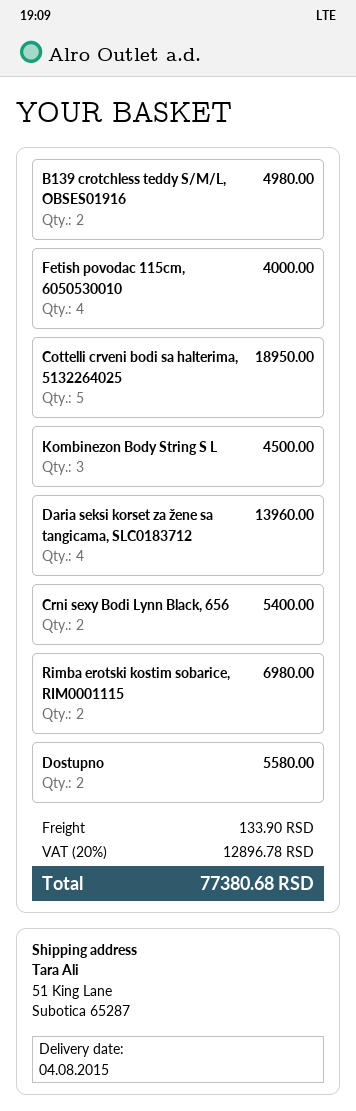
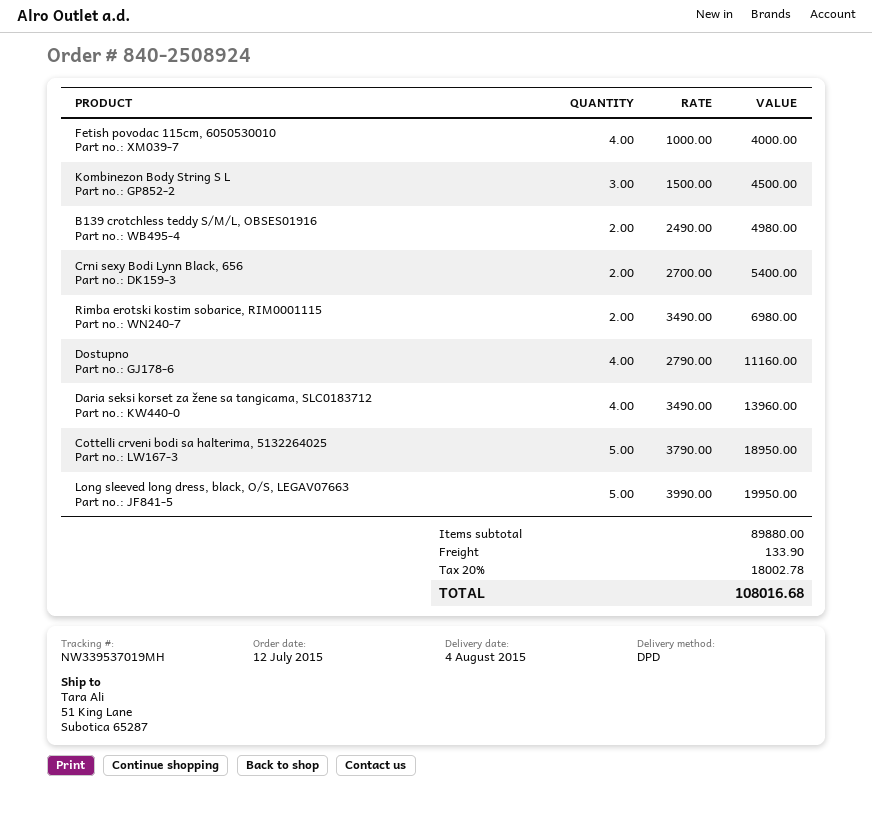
Dostupno: 2 for 5580.00 -> 4 for 11160.00
Long sleeved long dress, black, O/S, LEGAV07663: none -> 5 for 19950.00
tax: 20% = 12896.78 -> 20% = 18002.78
total: 77380.68 -> 108016.68

